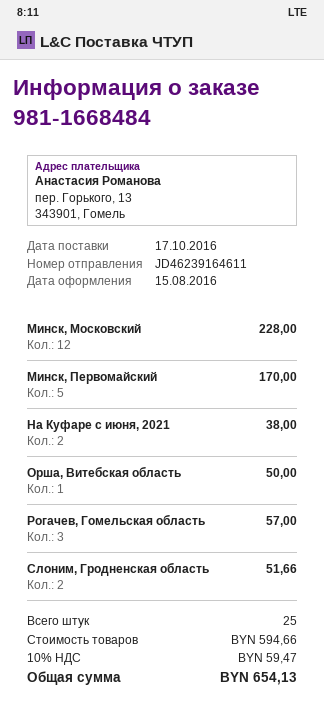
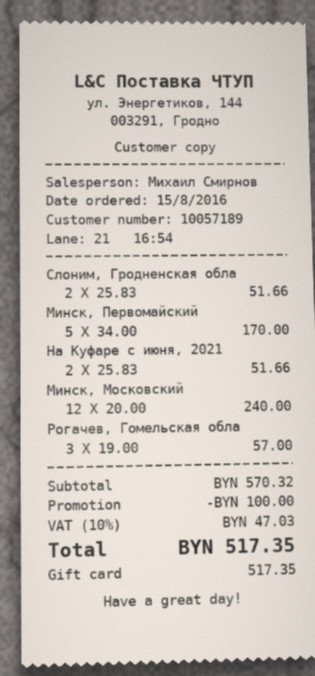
Минск, Московский: 12 for 228.00 -> 12 for 240.00
На Куфаре с июня, 2021: 2 for 38.00 -> 2 for 51.66
Орша, Витебская область: 1 for 50.00 -> none
subtotal: 594.66 -> 570.32
discount: none -> 100.00
tax: 10% = 59.47 -> 10% = 47.03
total: 654.13 -> 517.35

